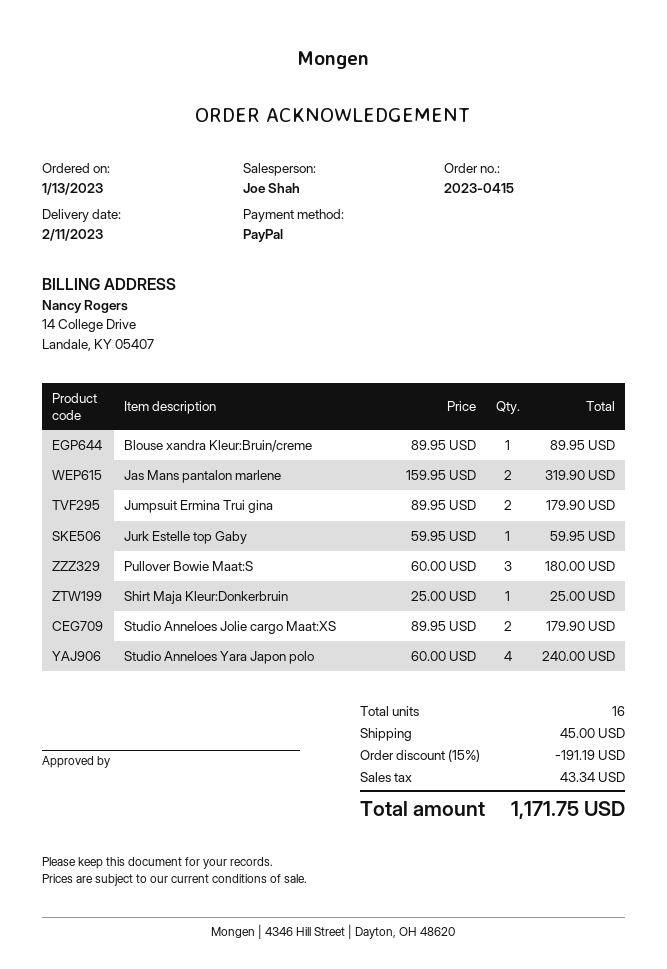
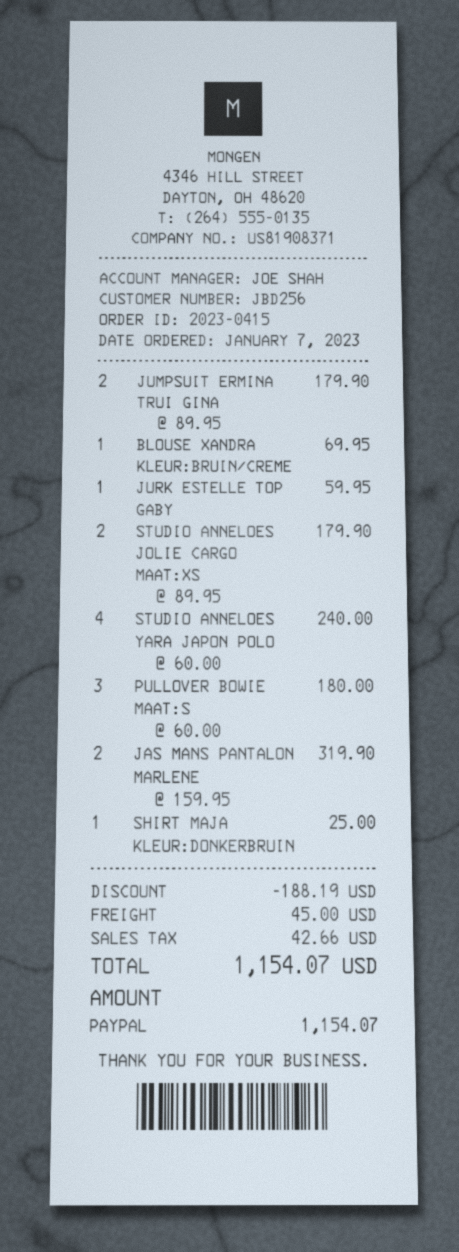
order date: 2023-01-13 -> 2023-01-07
Blouse xandra Kleur:Bruin/creme: 1 x 89.95 = 89.95 -> 1 x 69.95 = 69.95
discount: 191.19 -> 188.19
tax: 43.34 -> 42.66
total: 1171.75 -> 1154.07

